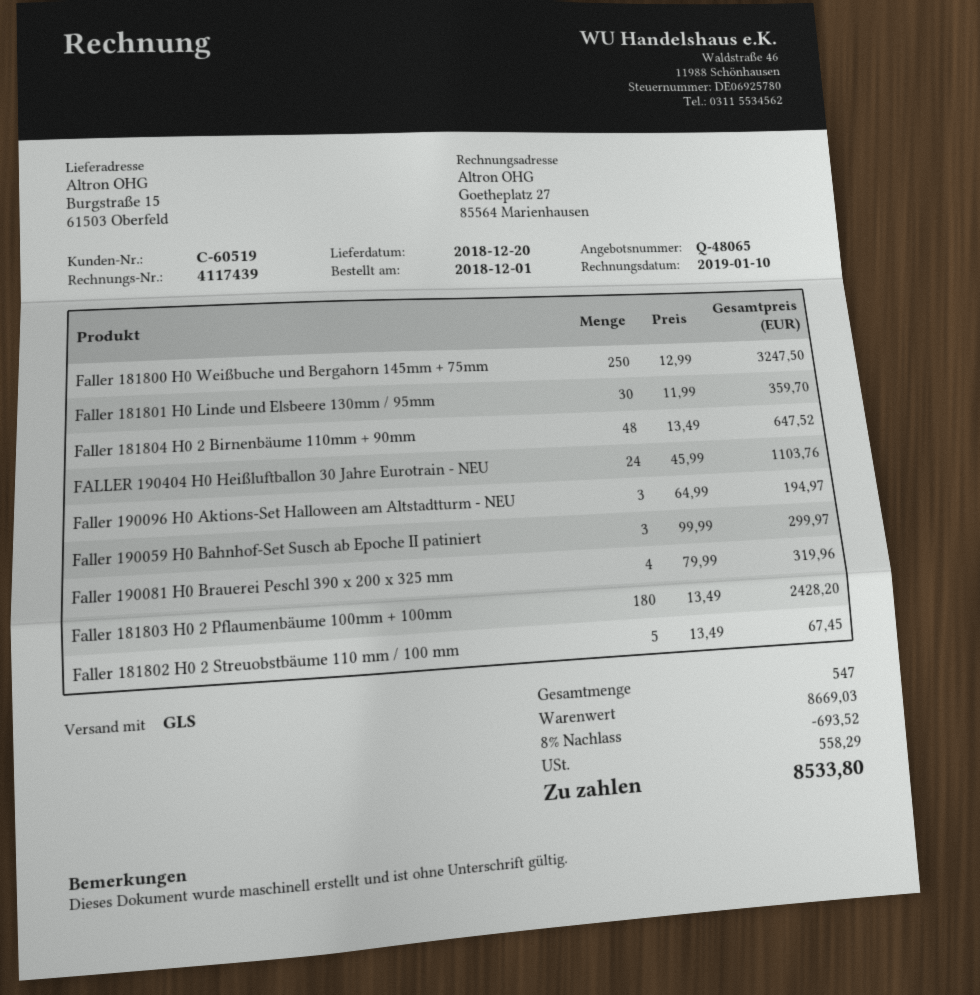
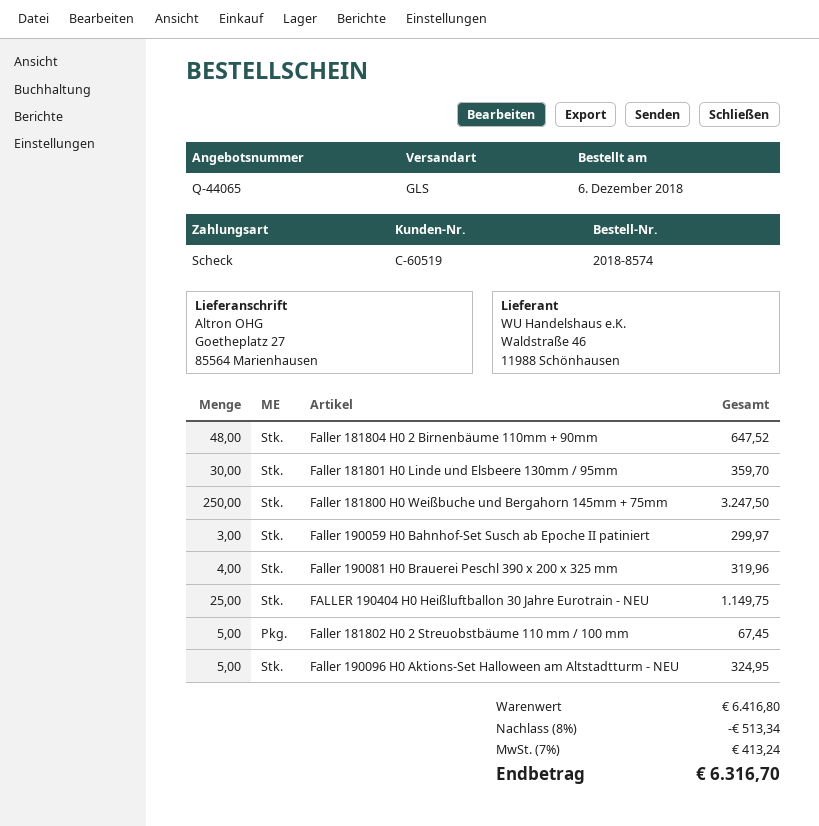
quote number: Q-48065 -> Q-44065
order date: 2018-12-01 -> 2018-12-06
ship to: Burgstraße 15, 61503 Oberfeld -> Goetheplatz 27, 85564 Marienhausen
FALLER 190404 H0 Heißluftballon 30 Jahre Eurotrain - NEU: 24 for 1103.76 -> 25 for 1149.75
Faller 190096 H0 Aktions-Set Halloween am Altstadtturm - NEU: 3 for 194.97 -> 5 for 324.95
Faller 181803 H0 2 Pflaumenbäume 100mm + 100mm: 180 for 2428.20 -> none
subtotal: 8669.03 -> 6416.80
discount: 8% = 693.52 -> 8% = 513.34
tax: 558.29 -> 413.24
total: 8533.80 -> 6316.70

